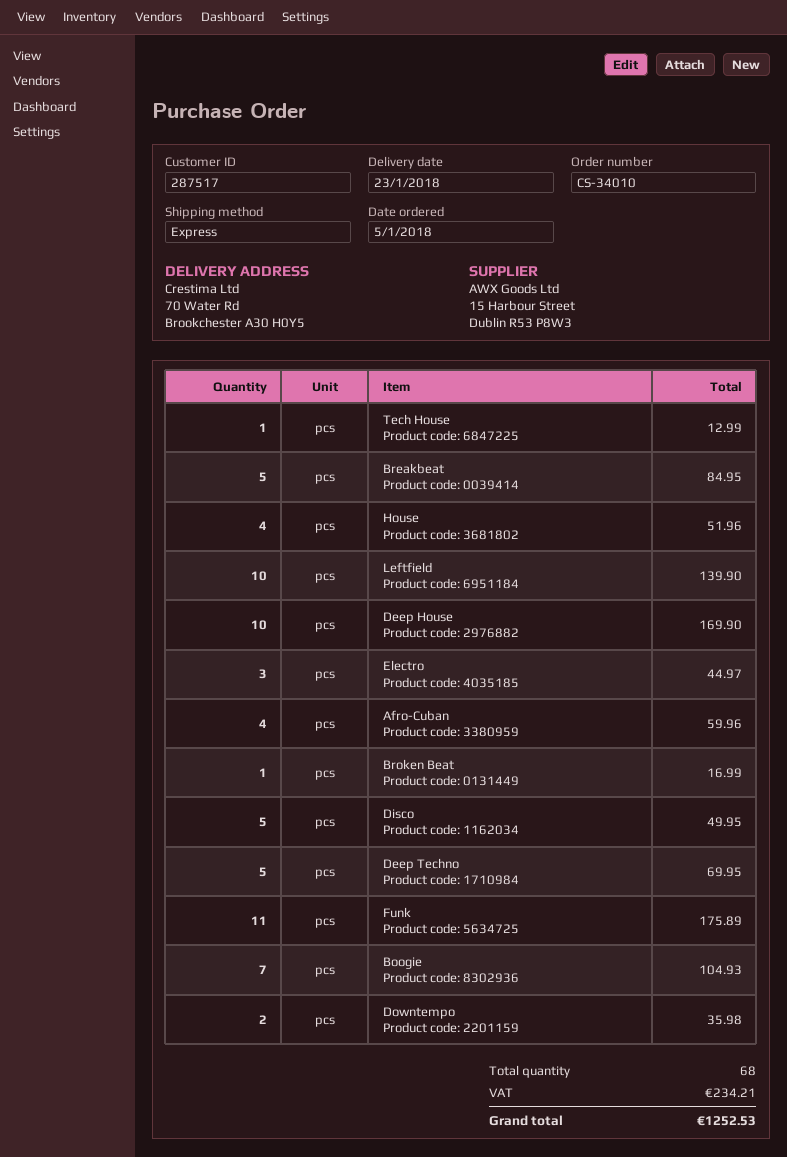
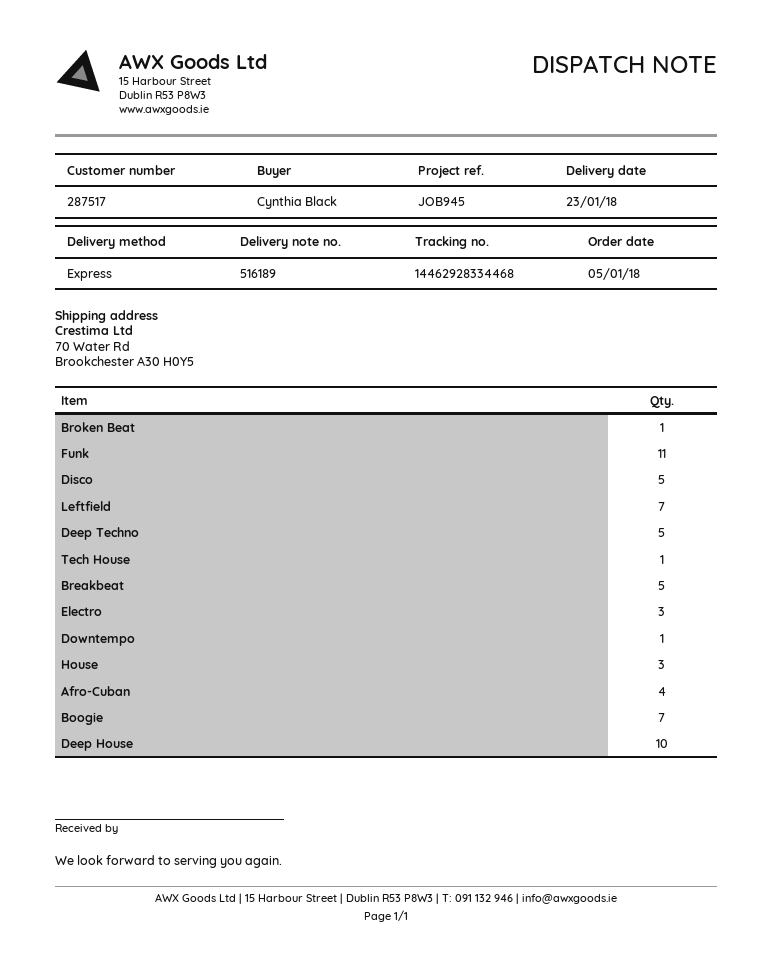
House: 4 -> 3
Leftfield: 10 -> 7
Downtempo: 2 -> 1

